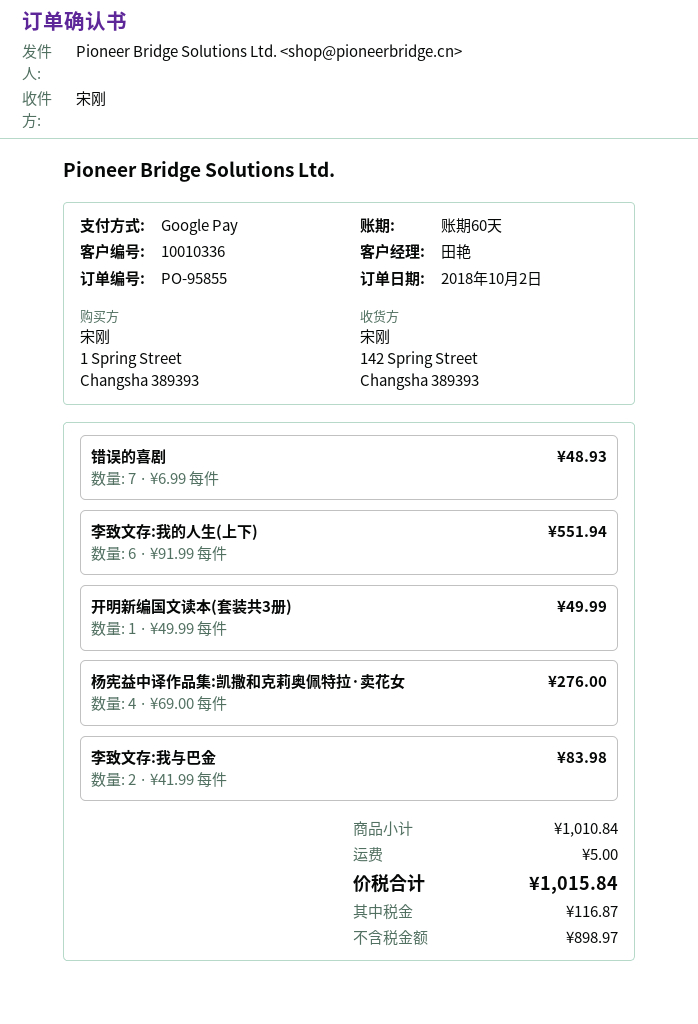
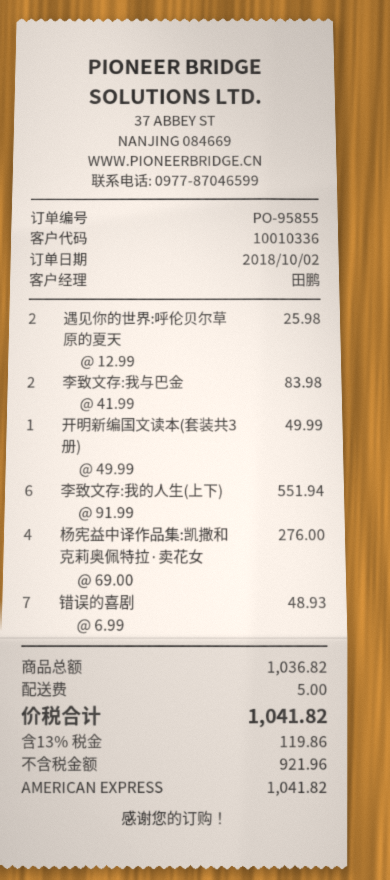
sales rep: 田艳 -> 田鹏
payment method: Google Pay -> American Express
遇见你的世界:呼伦贝尔草原的夏天: none -> 2 x 12.99 = 25.98
subtotal: 1010.84 -> 1036.82
net: 898.97 -> 921.96
tax: 116.87 -> 119.86
total: 1015.84 -> 1041.82

